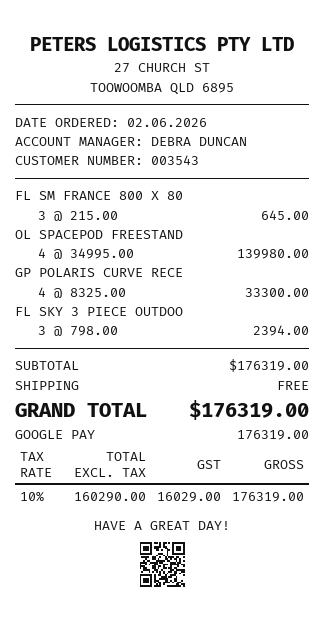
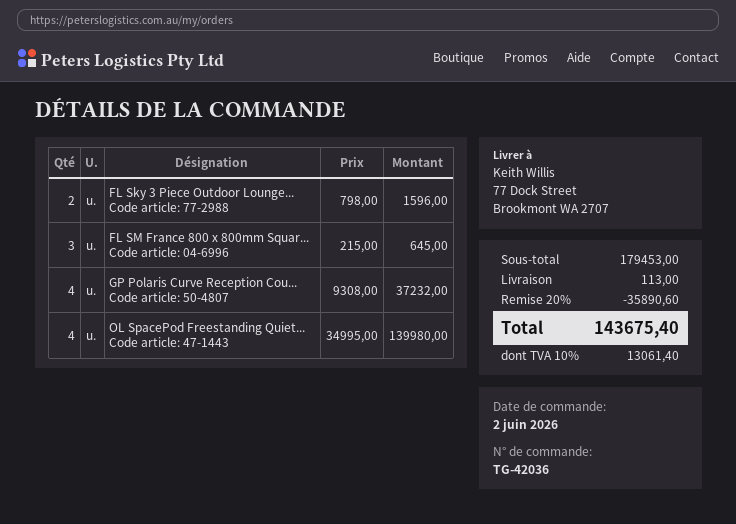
GP POLARIS CURVE RECE: 4 x 8325.00 = 33300.00 -> 4 x 9308.00 = 37232.00
FL SKY 3 PIECE OUTDOO: 3 x 798.00 = 2394.00 -> 2 x 798.00 = 1596.00
subtotal: 176319.00 -> 179453.00
discount: none -> 20% = 35890.60
shipping: 0.00 -> 113.00
tax: 10% = 16029.00 -> 10% = 13061.40
total: 176319.00 -> 143675.40

